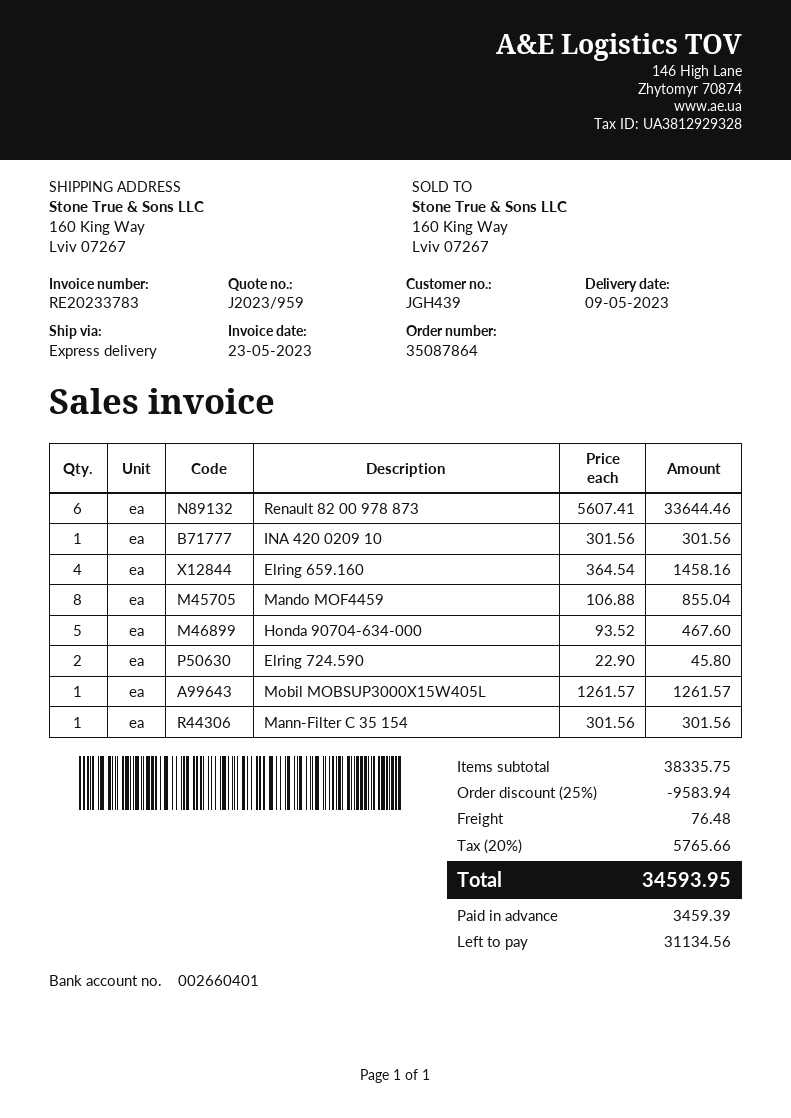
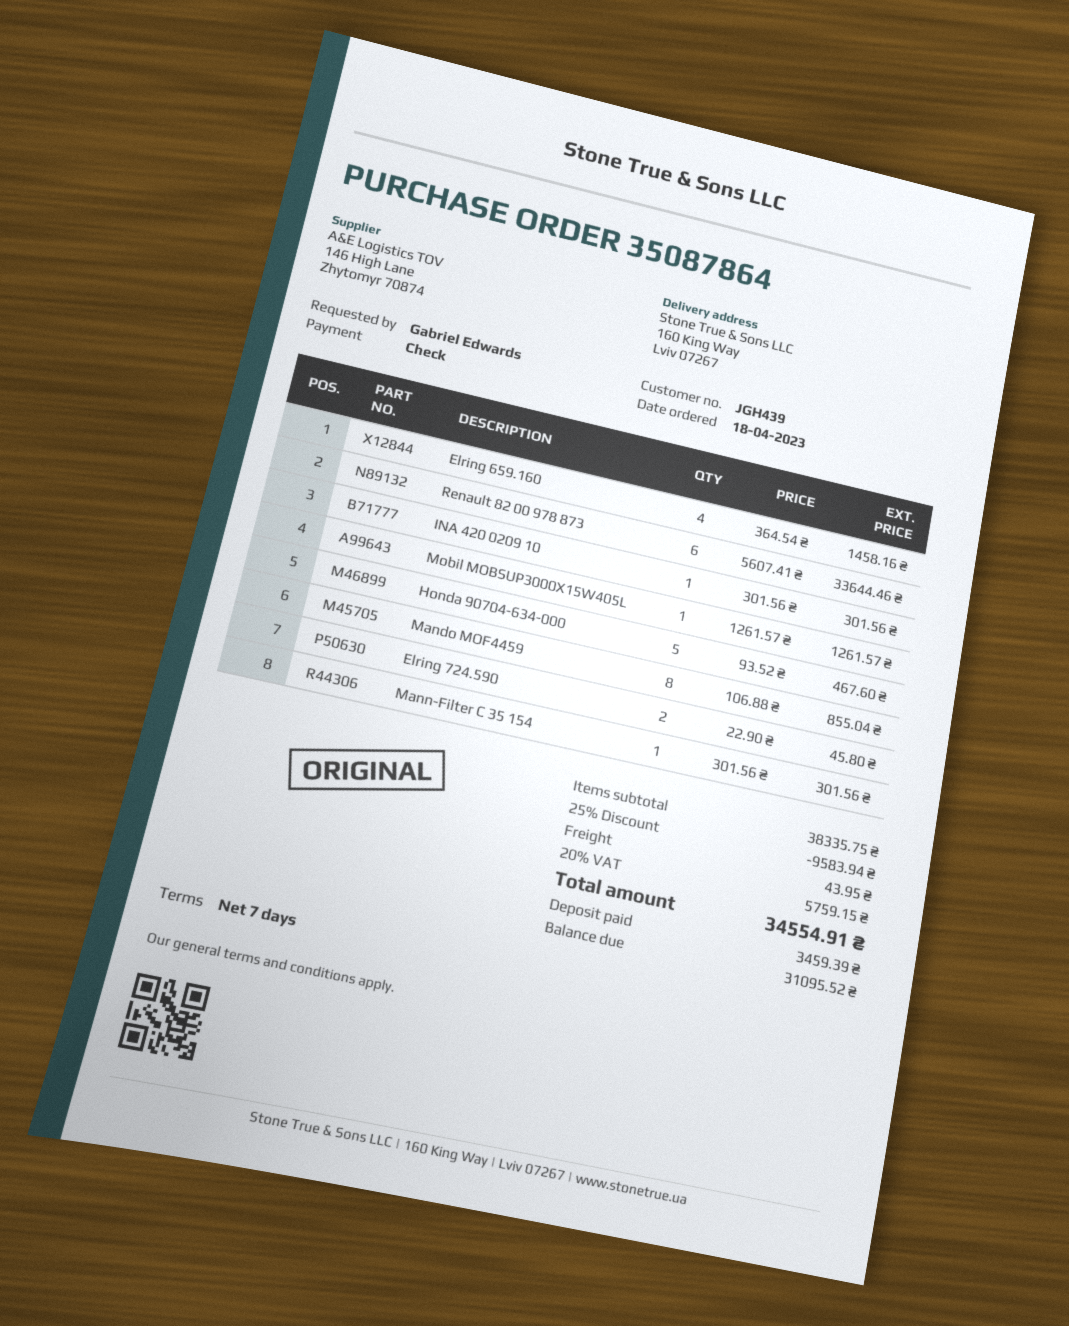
shipping: 76.48 -> 43.95
tax: 20% = 5765.66 -> 20% = 5759.15
total: 34593.95 -> 34554.91
balance: 31134.56 -> 31095.52

